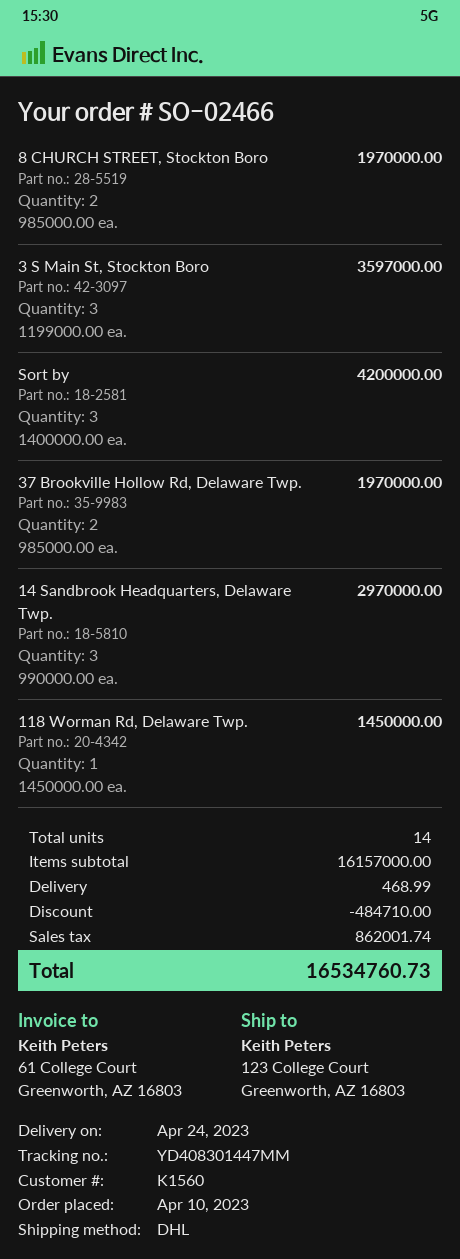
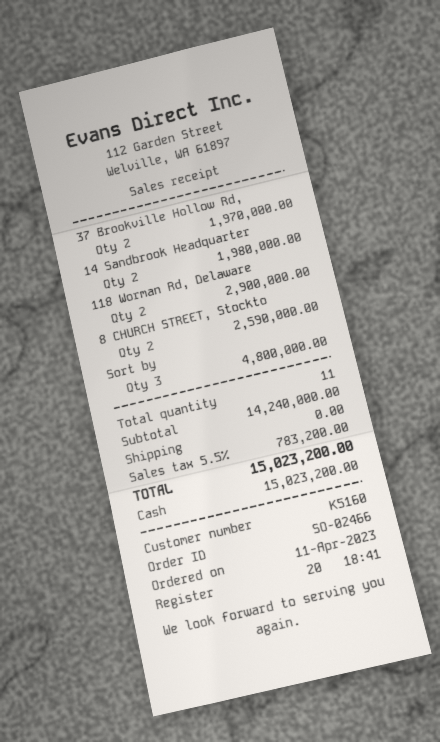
order date: 2023-04-10 -> 2023-04-11
customer number: K1560 -> K5160
8 CHURCH STREET, Stockton Boro: 2 for 1970000.00 -> 2 for 2590000.00
3 S Main St, Stockton Boro: 3 for 3597000.00 -> none
Sort by: 3 for 4200000.00 -> 3 for 4800000.00
14 Sandbrook Headquarters, Delaware Twp.: 3 for 2970000.00 -> 2 for 1980000.00
118 Worman Rd, Delaware Twp.: 1 for 1450000.00 -> 2 for 2900000.00
total quantity: 14 -> 11
subtotal: 16157000.00 -> 14240000.00
discount: 484710.00 -> none
shipping: 468.99 -> 0.00
tax: 862001.74 -> 783200.00
total: 16534760.73 -> 15023200.00

